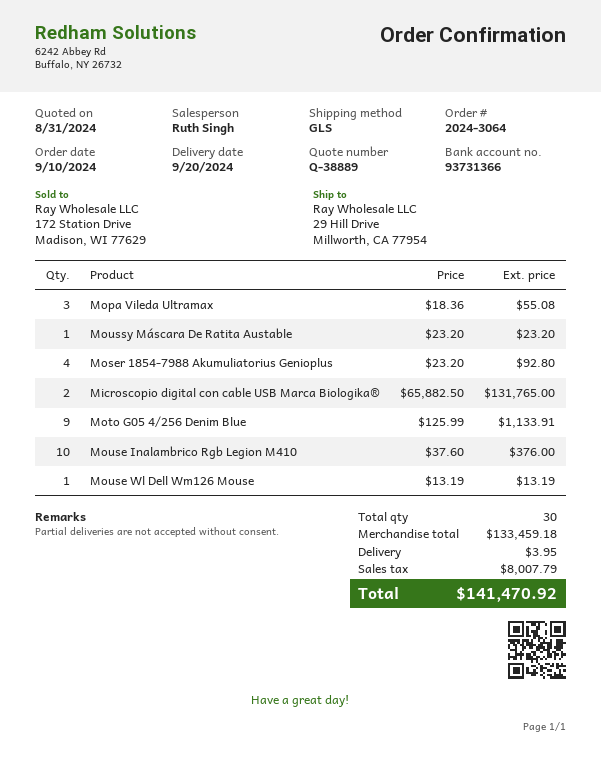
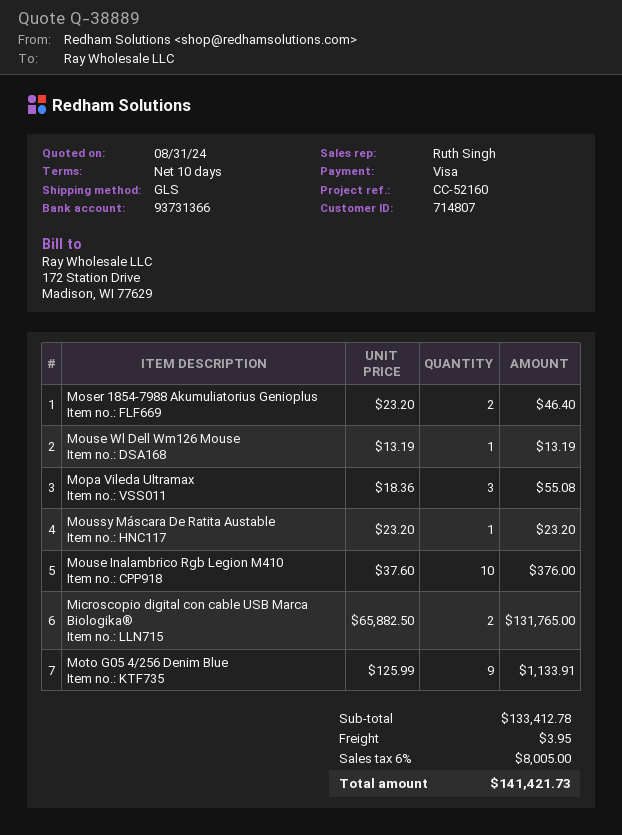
Moser 1854-7988 Akumuliatorius Genioplus: 4 x 23.20 = 92.80 -> 2 x 23.20 = 46.40
subtotal: 133459.18 -> 133412.78
tax: 8007.79 -> 8005.00
total: 141470.92 -> 141421.73

